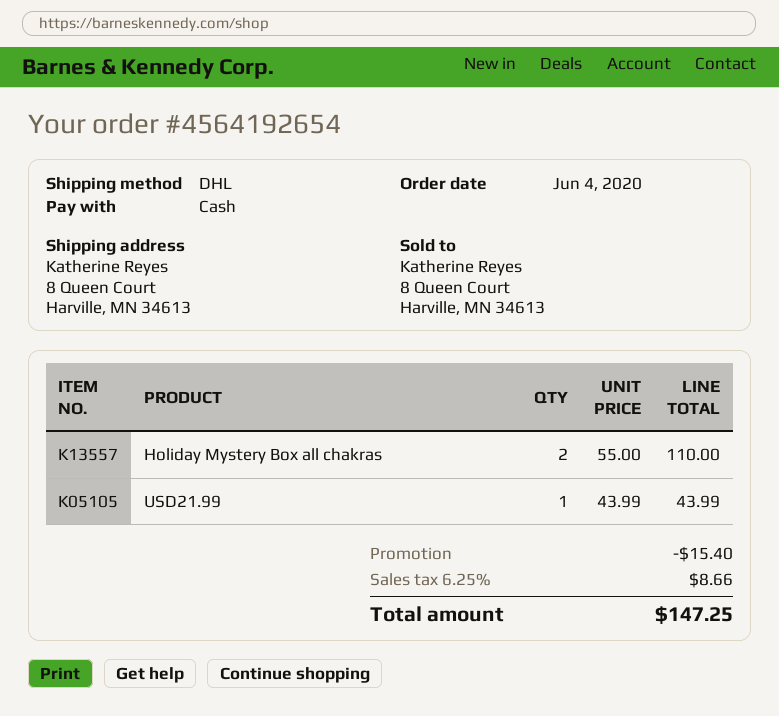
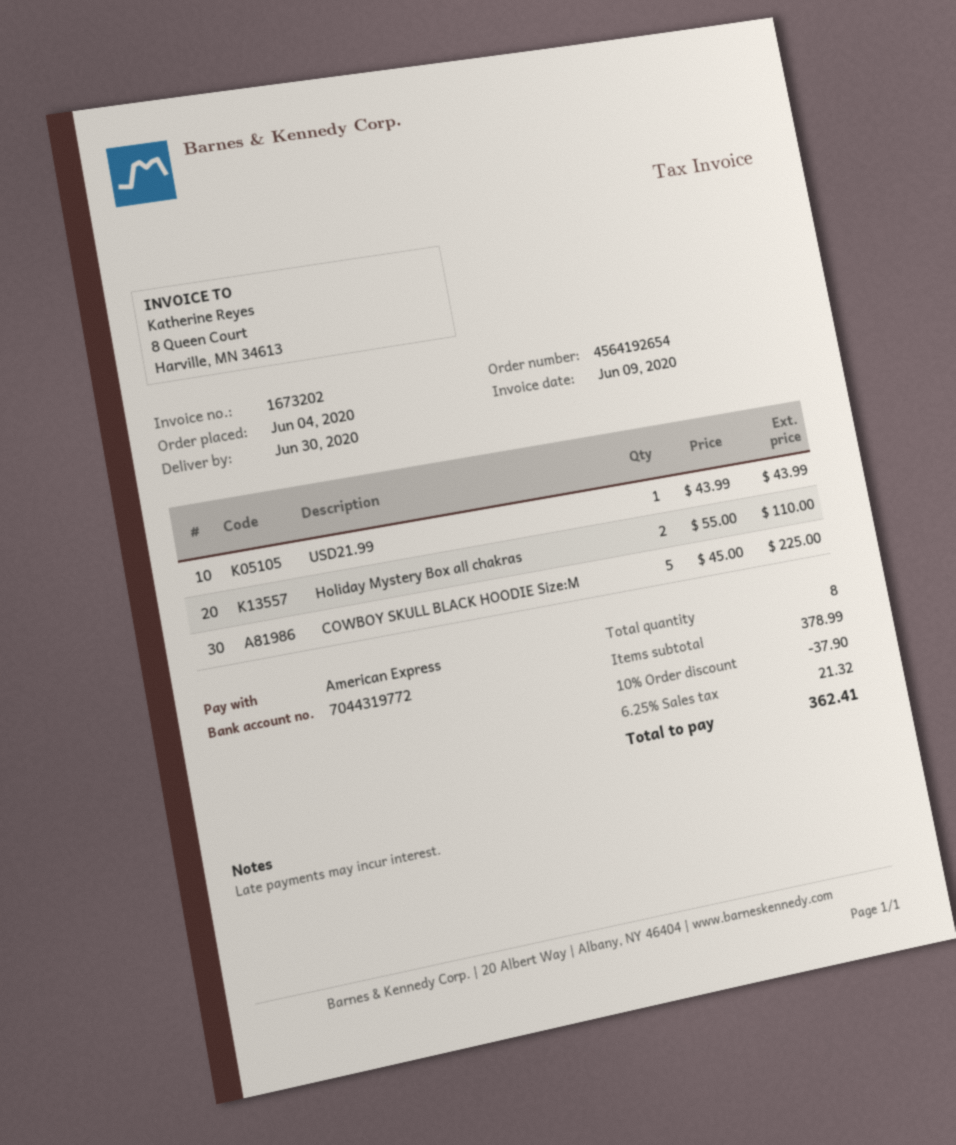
payment method: cash -> American Express
COWBOY SKULL BLACK HOODIE Size:M: none -> 5 x 45.00 = 225.00
discount: 15.40 -> 37.90
tax: 6.25% = 8.66 -> 6.25% = 21.32
total: 147.25 -> 362.41

